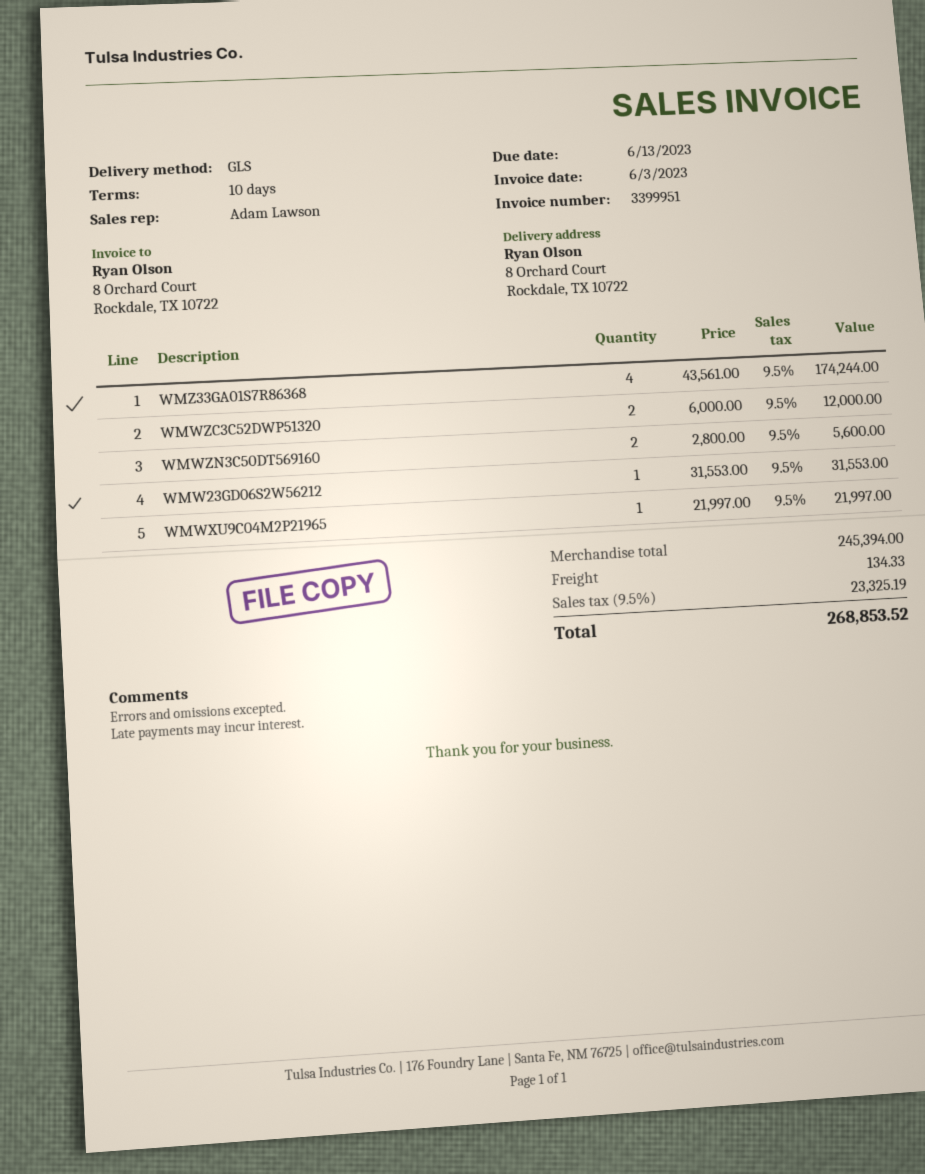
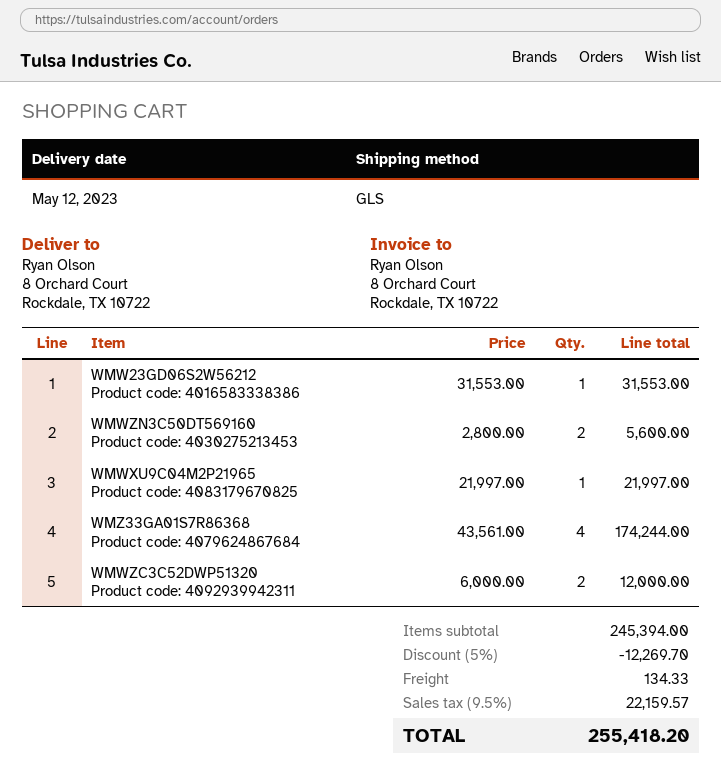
discount: none -> 5% = 12269.70
tax: 9.5% = 23325.19 -> 9.5% = 22159.57
total: 268853.52 -> 255418.20

